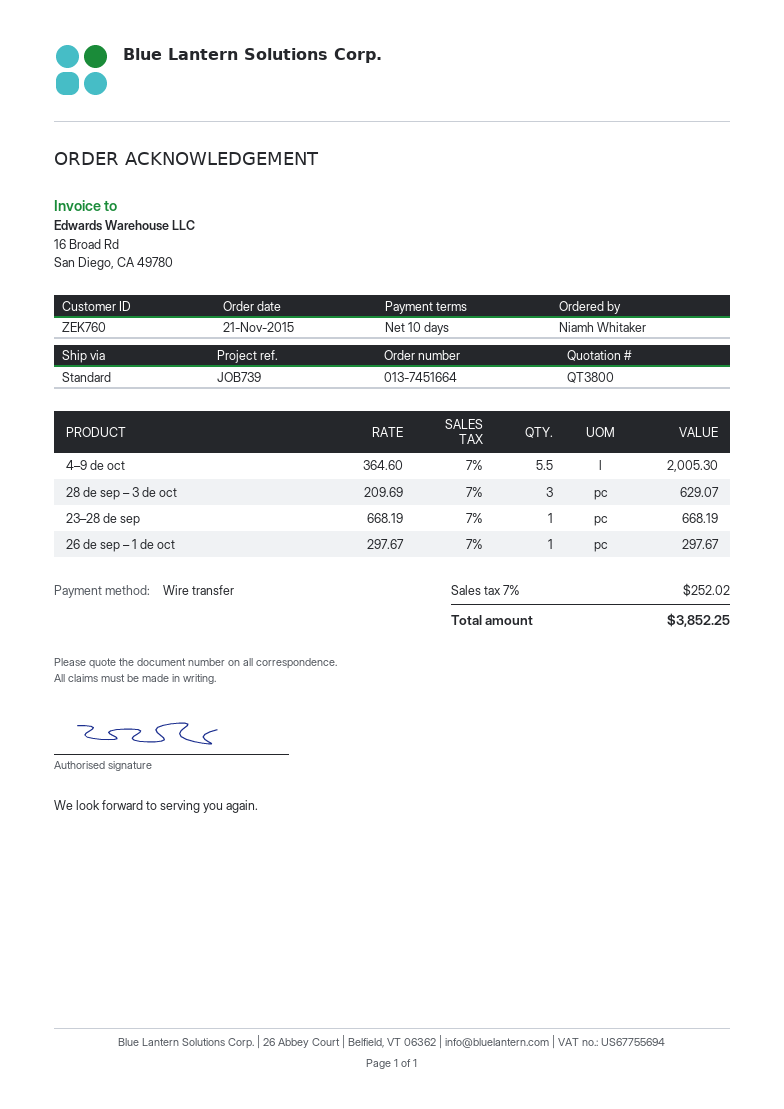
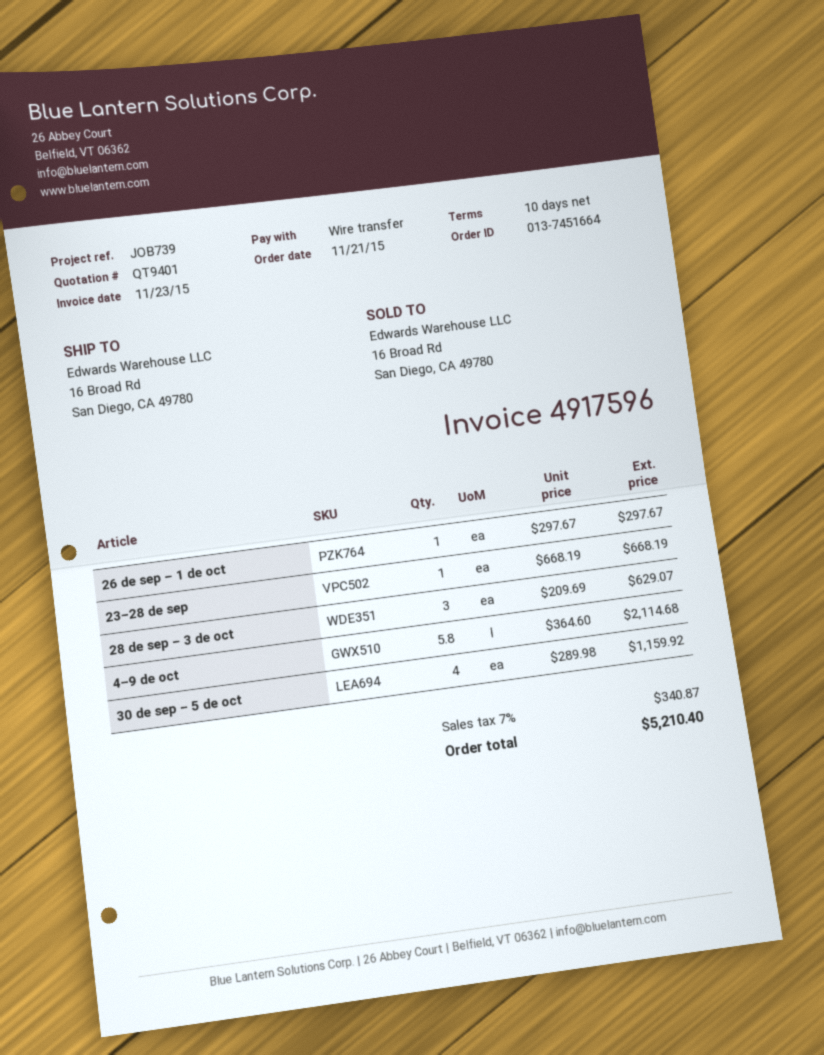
quote number: QT3800 -> QT9401
4–9 de oct: 5.5 x 364.60 = 2005.30 -> 5.8 x 364.60 = 2114.68
30 de sep – 5 de oct: none -> 4 x 289.98 = 1159.92
tax: 7% = 252.02 -> 7% = 340.87
total: 3852.25 -> 5210.40

